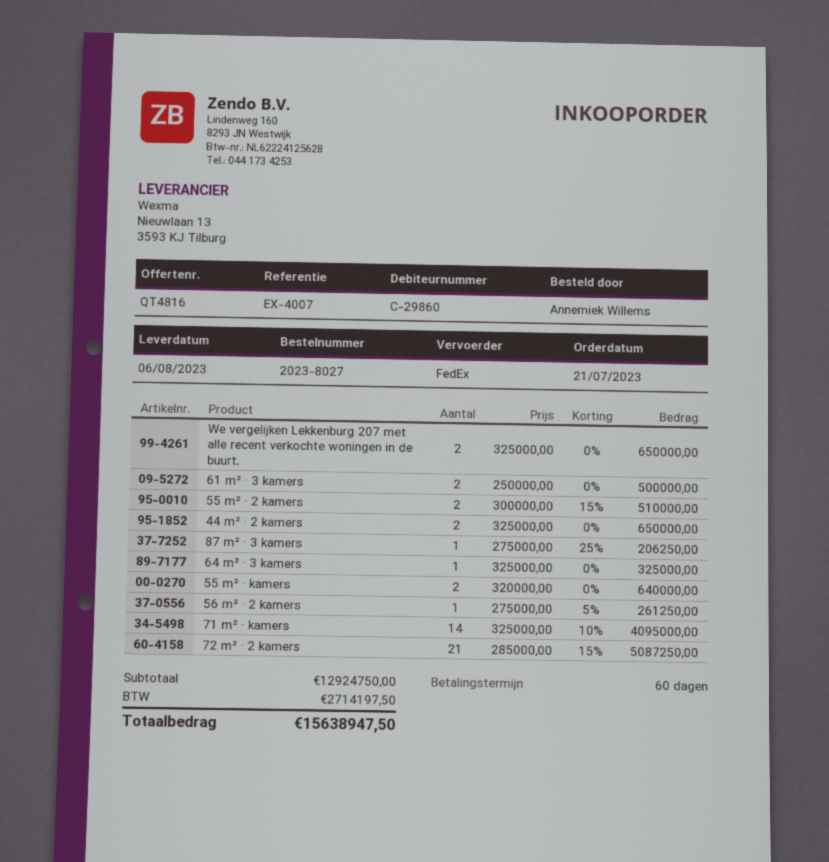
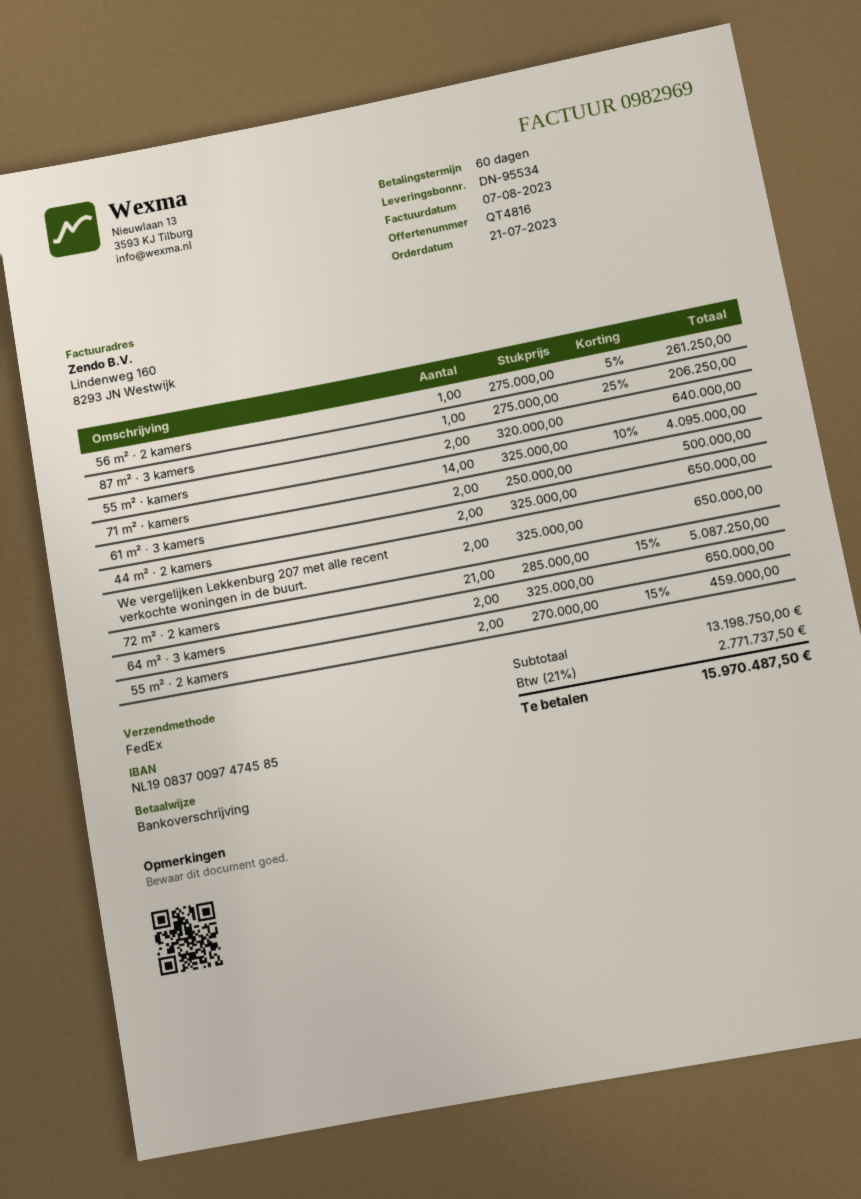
55 m² · 2 kamers: 2 x 300000.00 - 15% = 510000.00 -> 2 x 270000.00 - 15% = 459000.00
64 m² · 3 kamers: 1 x 325000.00 = 325000.00 -> 2 x 325000.00 = 650000.00
subtotal: 12924750.00 -> 13198750.00
tax: 2714197.50 -> 2771737.50
total: 15638947.50 -> 15970487.50

